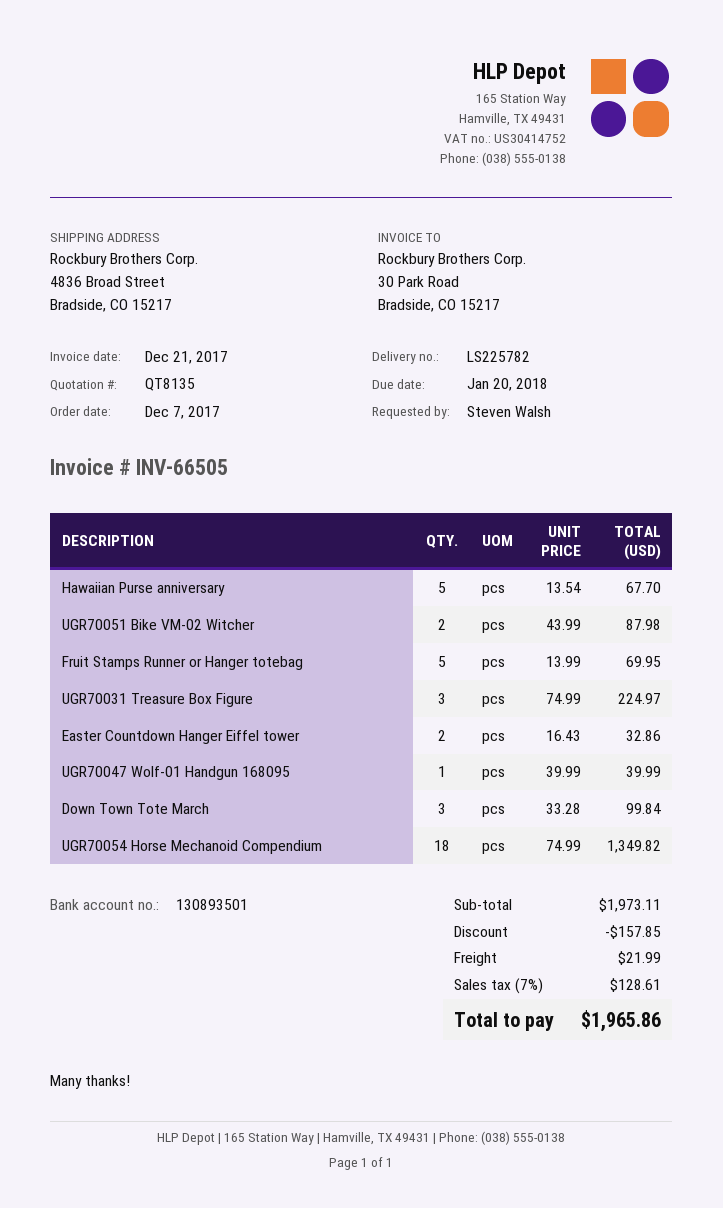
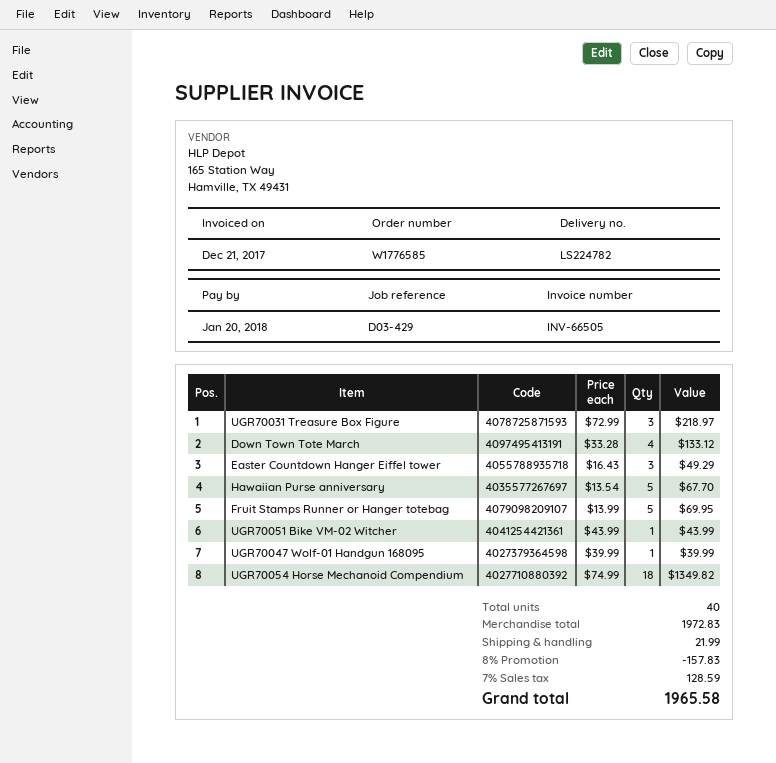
delivery note number: LS225782 -> LS224782
UGR70051 Bike VM-02 Witcher: 2 x 43.99 = 87.98 -> 1 x 43.99 = 43.99
UGR70031 Treasure Box Figure: 3 x 74.99 = 224.97 -> 3 x 72.99 = 218.97
Easter Countdown Hanger Eiffel tower: 2 x 16.43 = 32.86 -> 3 x 16.43 = 49.29
Down Town Tote March: 3 x 33.28 = 99.84 -> 4 x 33.28 = 133.12
subtotal: 1973.11 -> 1972.83
discount: 157.85 -> 157.83
tax: 7% = 128.61 -> 7% = 128.59
total: 1965.86 -> 1965.58

